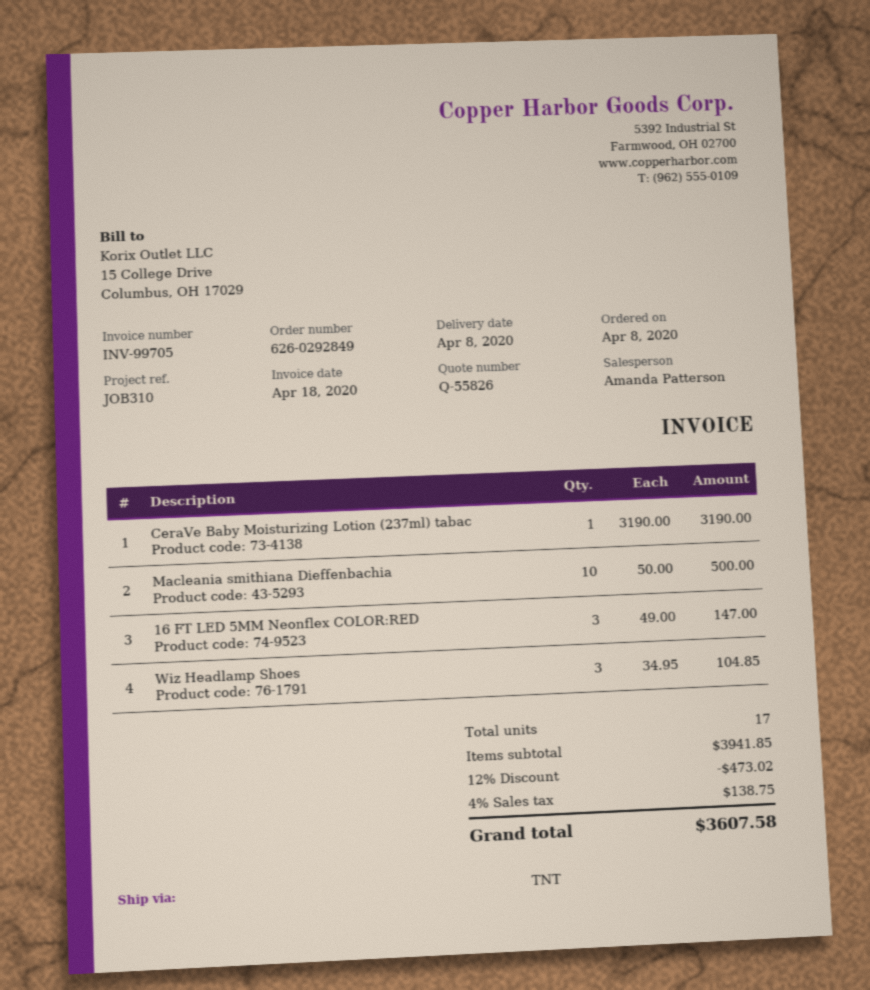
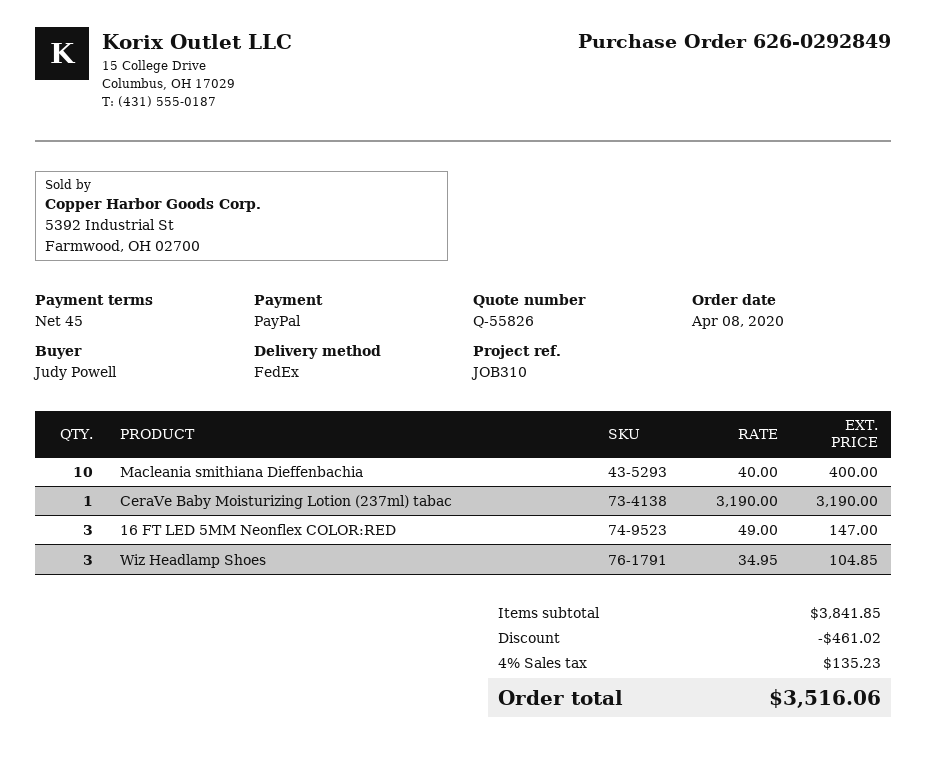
shipping method: TNT -> FedEx
Macleania smithiana Dieffenbachia: 10 x 50.00 = 500.00 -> 10 x 40.00 = 400.00
subtotal: 3941.85 -> 3841.85
discount: 473.02 -> 461.02
tax: 4% = 138.75 -> 4% = 135.23
total: 3607.58 -> 3516.06

